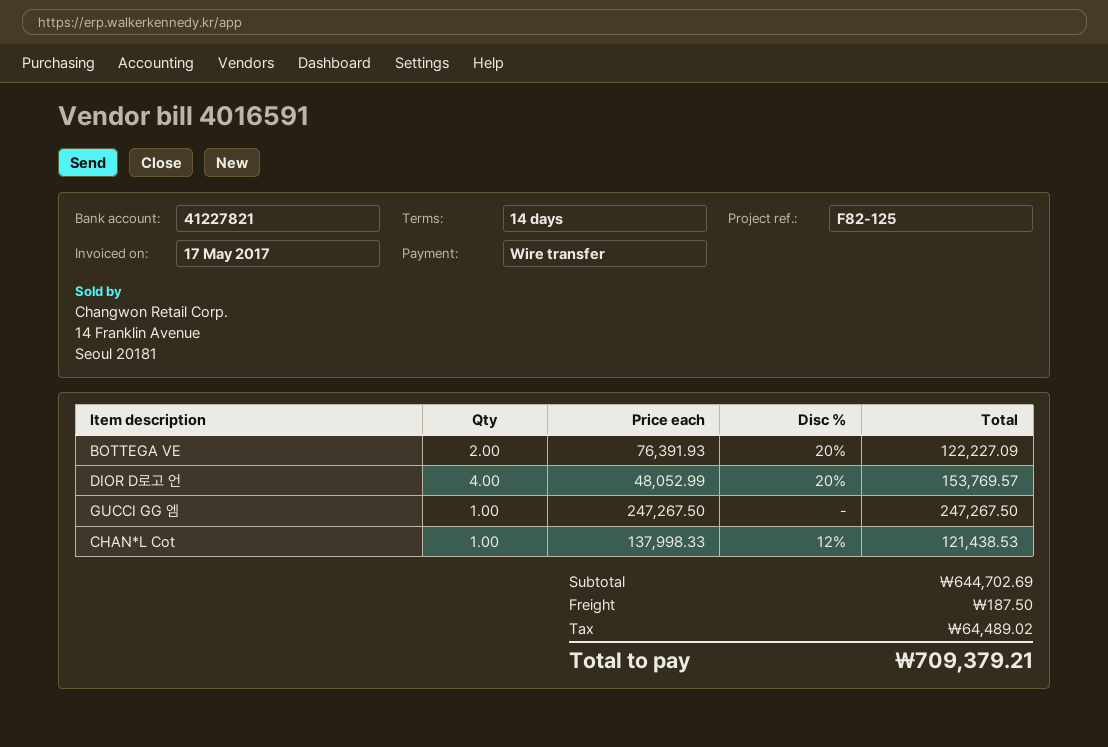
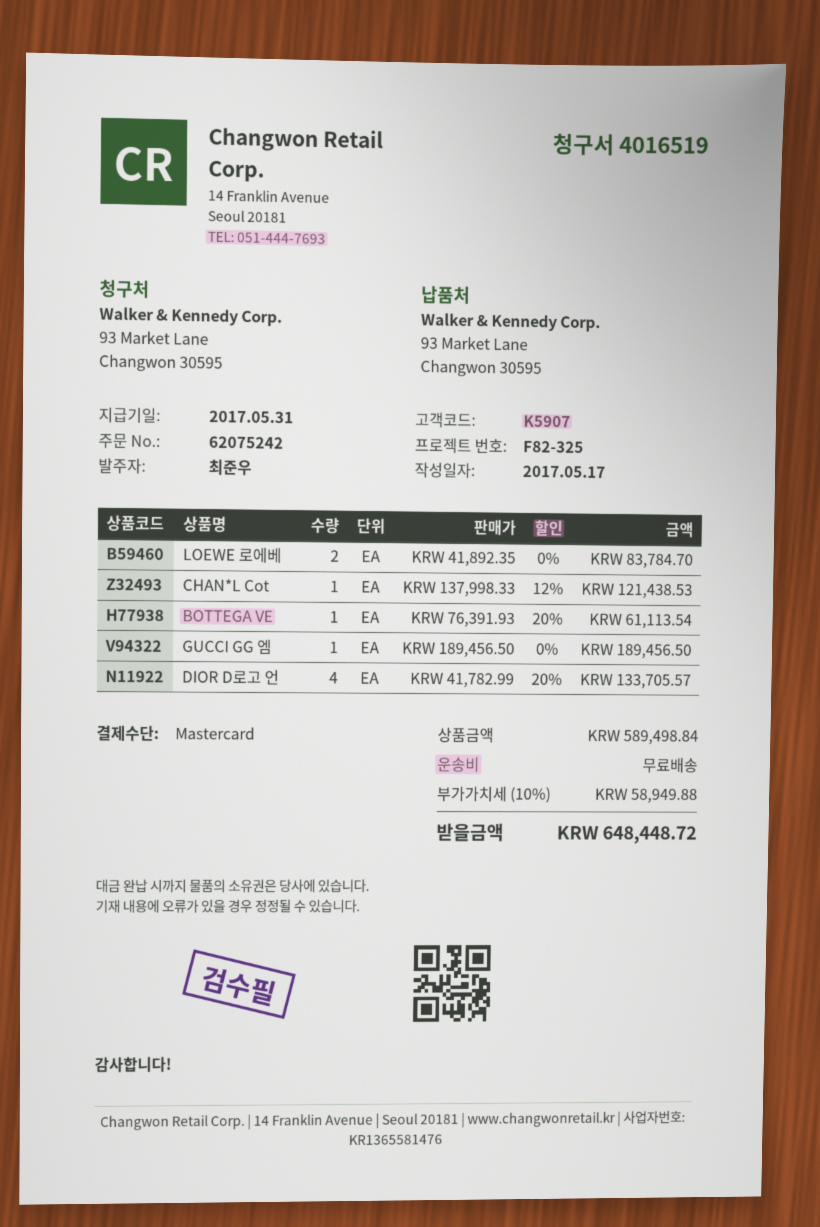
invoice number: 4016591 -> 4016519
reference: F82-125 -> F82-325
payment method: bank transfer -> Mastercard
BOTTEGA VE: 2 x 76391.93 - 20% = 122227.09 -> 1 x 76391.93 - 20% = 61113.54
DIOR D로고 언: 4 x 48052.99 - 20% = 153769.57 -> 4 x 41782.99 - 20% = 133705.57
GUCCI GG 엠: 1 x 247267.50 = 247267.50 -> 1 x 189456.50 = 189456.50
LOEWE 로에베: none -> 2 x 41892.35 = 83784.70
subtotal: 644702.69 -> 589498.84
shipping: 187.50 -> 0.00
tax: 64489.02 -> 58949.88
total: 709379.21 -> 648448.72

